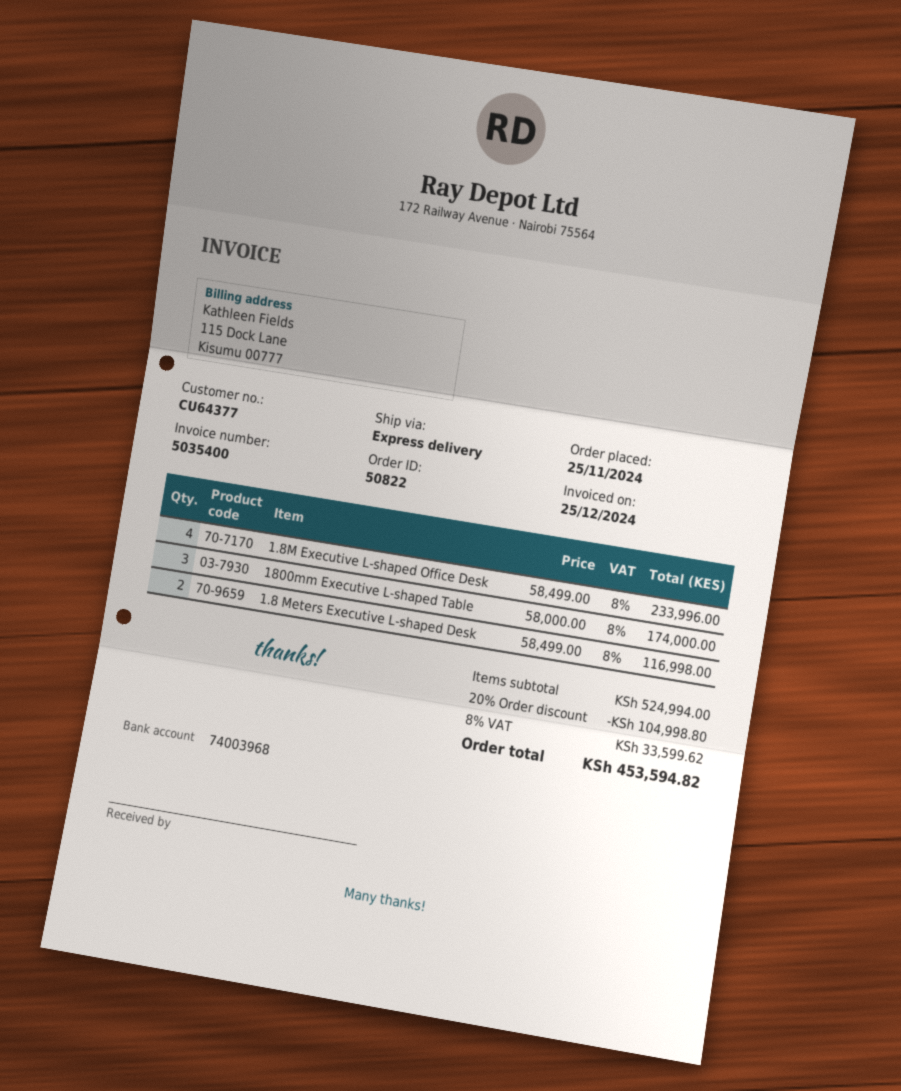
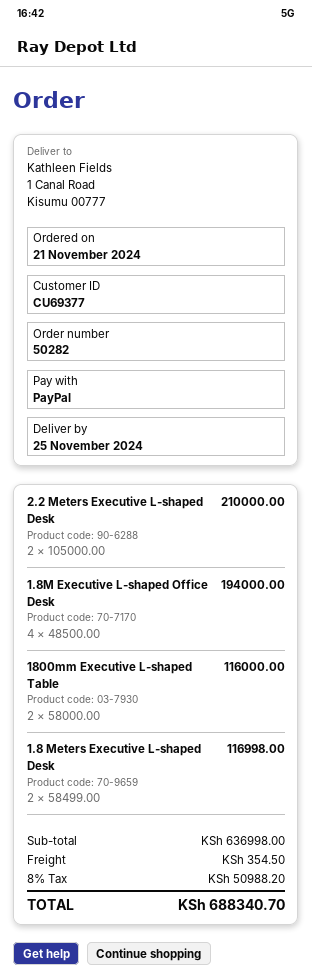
order number: 50822 -> 50282
order date: 2024-11-25 -> 2024-11-21
customer number: CU64377 -> CU69377
1.8M Executive L-shaped Office Desk: 4 x 58499.00 = 233996.00 -> 4 x 48500.00 = 194000.00
1800mm Executive L-shaped Table: 3 x 58000.00 = 174000.00 -> 2 x 58000.00 = 116000.00
2.2 Meters Executive L-shaped Desk: none -> 2 x 105000.00 = 210000.00
subtotal: 524994.00 -> 636998.00
discount: 20% = 104998.80 -> none
shipping: none -> 354.50
tax: 8% = 33599.62 -> 8% = 50988.20
total: 453594.82 -> 688340.70

